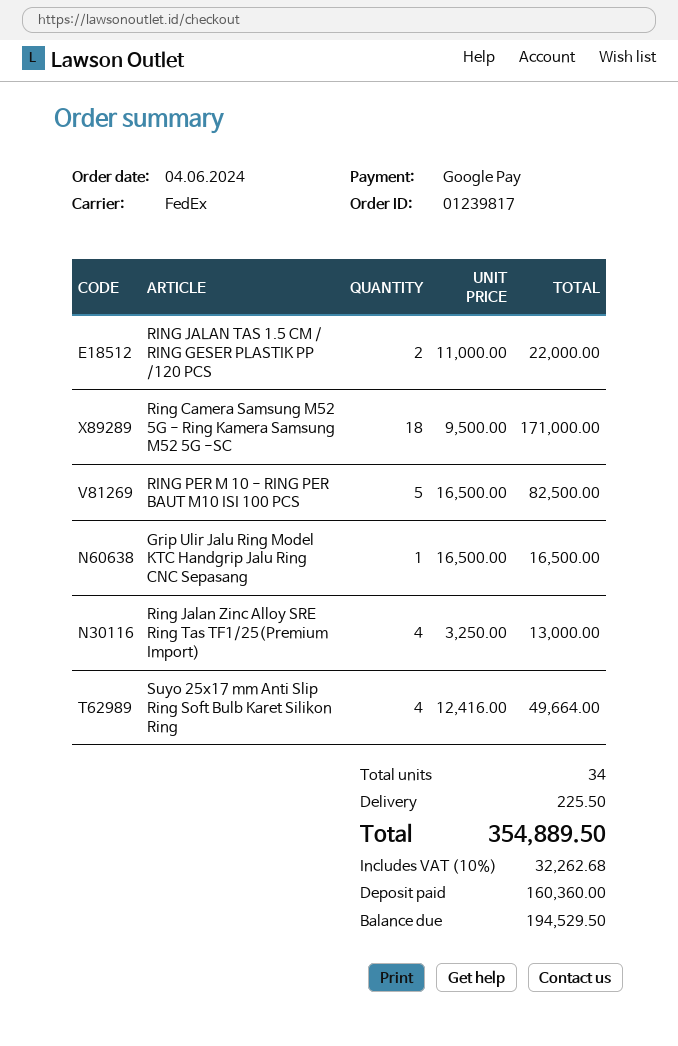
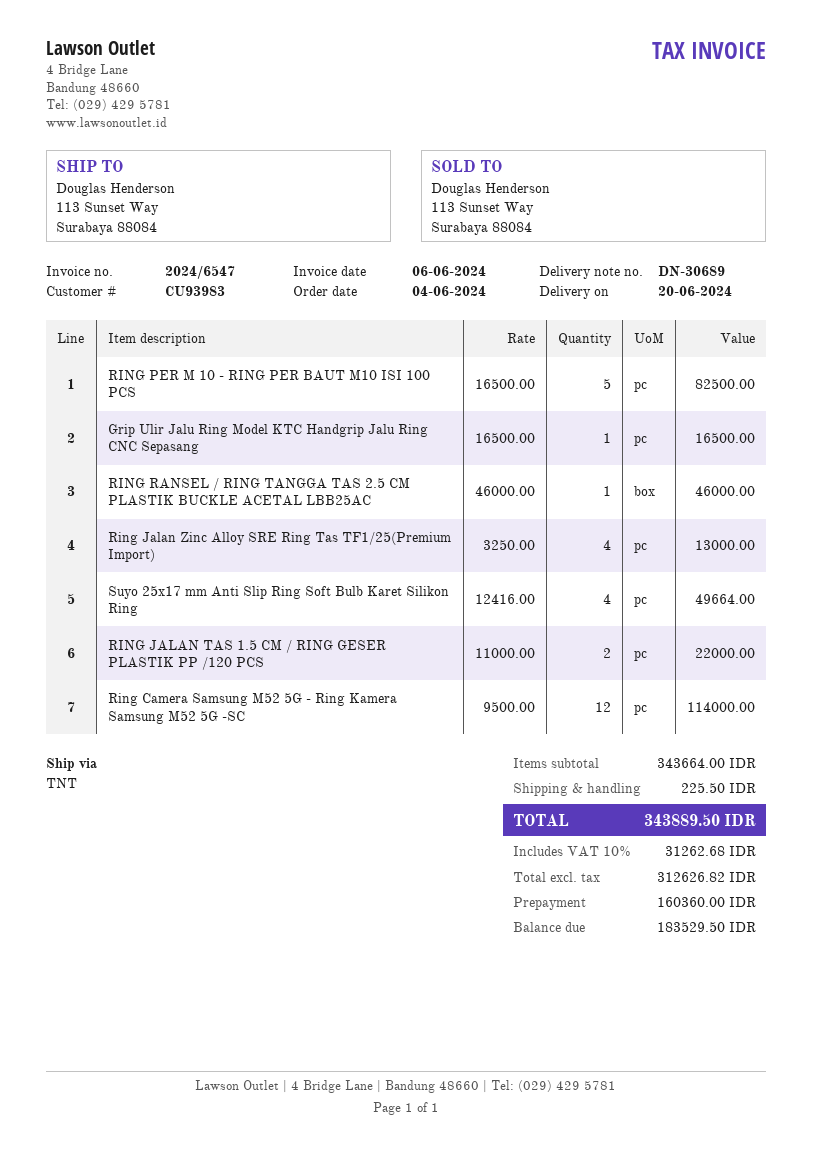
shipping method: FedEx -> TNT
Ring Camera Samsung M52 5G - Ring Kamera Samsung M52 5G -SC: 18 x 9500.00 = 171000.00 -> 12 x 9500.00 = 114000.00
RING RANSEL / RING TANGGA TAS 2.5 CM PLASTIK BUCKLE ACETAL LBB25AC: none -> 1 x 46000.00 = 46000.00
tax: 10% = 32262.68 -> 10% = 31262.68
total: 354889.50 -> 343889.50
balance: 194529.50 -> 183529.50

